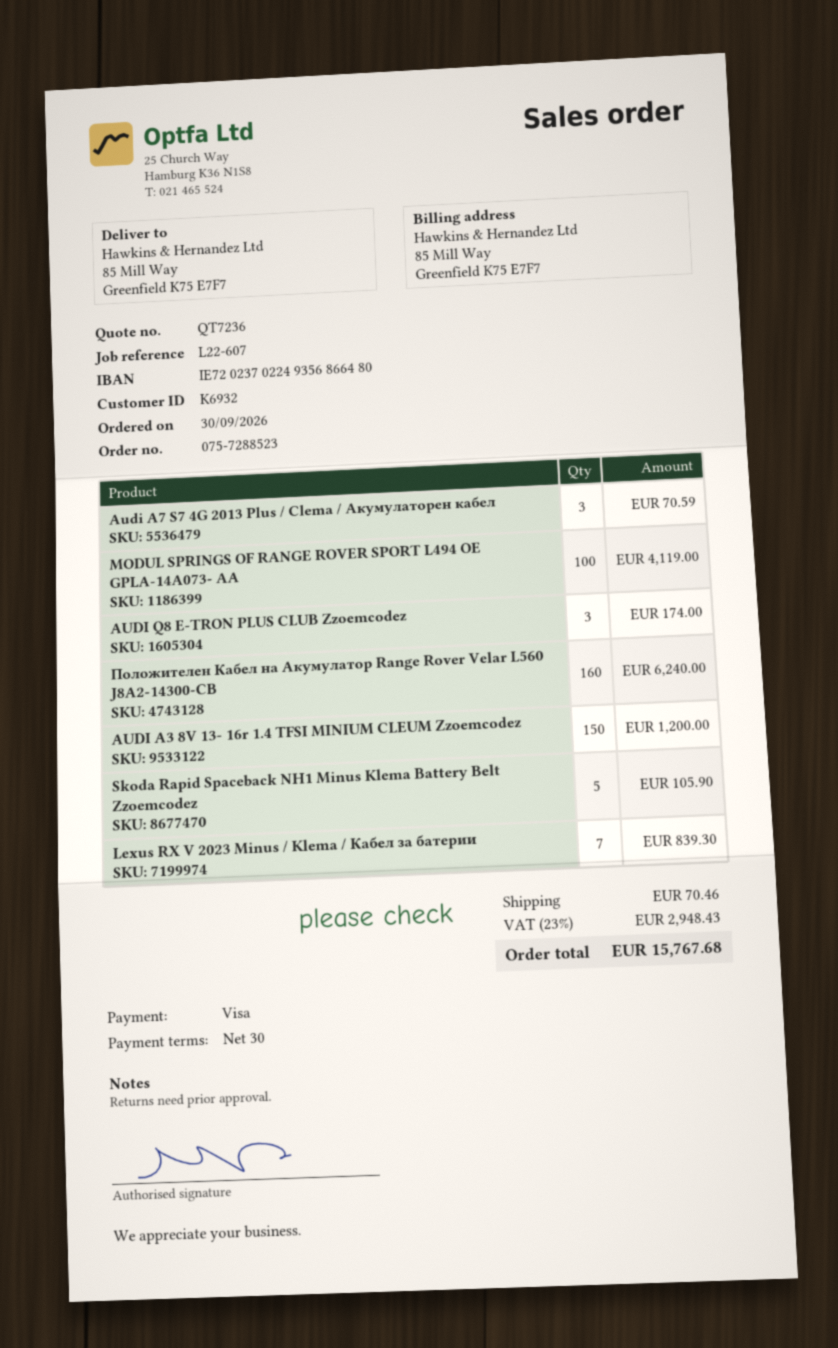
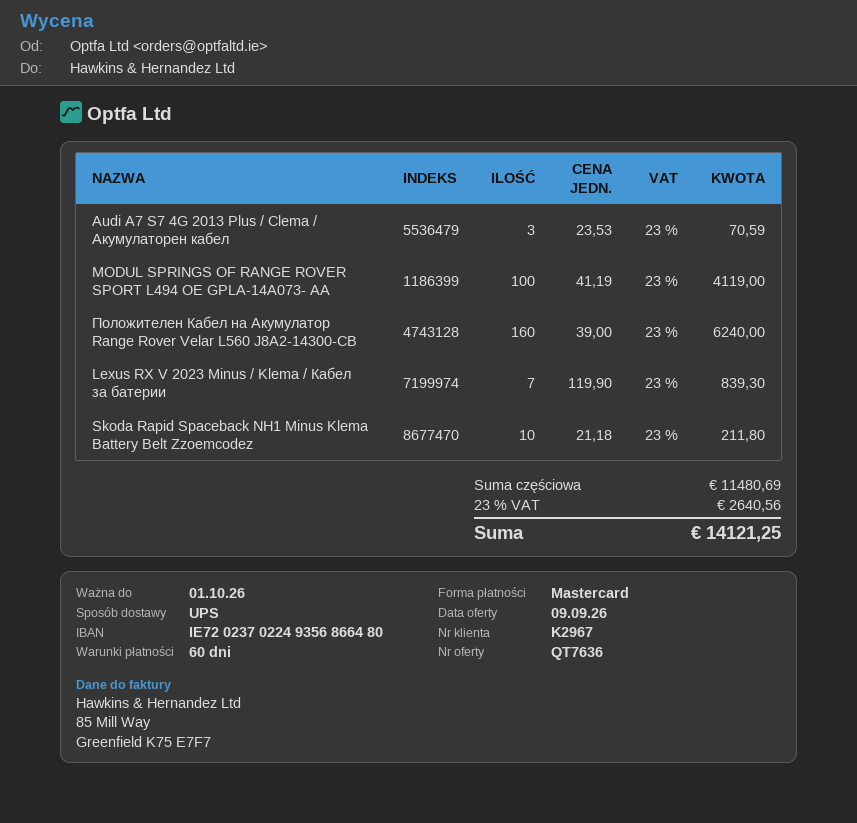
quote number: QT7236 -> QT7636
payment terms: 30 days -> 60 days
customer number: K6932 -> K2967
payment method: Visa -> Mastercard
AUDI Q8 E-TRON PLUS CLUB Zzoemcodez: 3 for 174.00 -> none
AUDI A3 8V 13- 16r 1.4 TFSI MINIUM CLEUM Zzoemcodez: 150 for 1200.00 -> none
Skoda Rapid Spaceback NH1 Minus Klema Battery Belt Zzoemcodez: 5 for 105.90 -> 10 for 211.80
shipping: 70.46 -> none
tax: 23% = 2948.43 -> 23% = 2640.56
total: 15767.68 -> 14121.25

